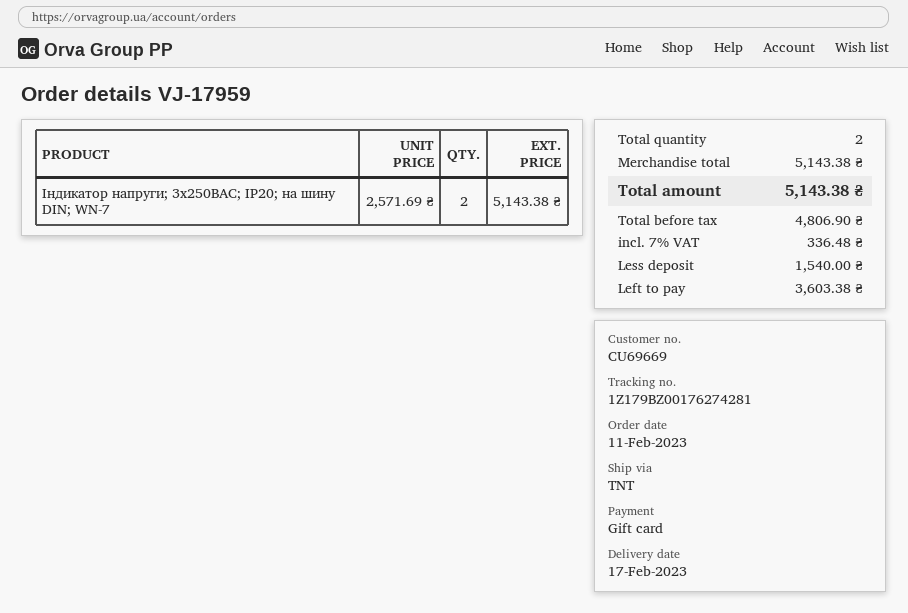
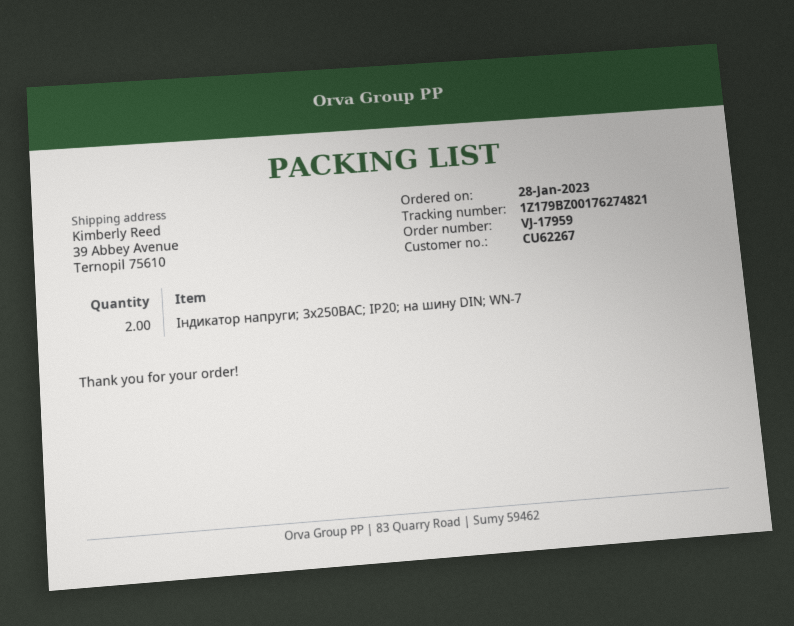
order date: 2023-02-11 -> 2023-01-28
customer number: CU69669 -> CU62267
tracking number: 1Z179BZ00176274281 -> 1Z179BZ00176274821

